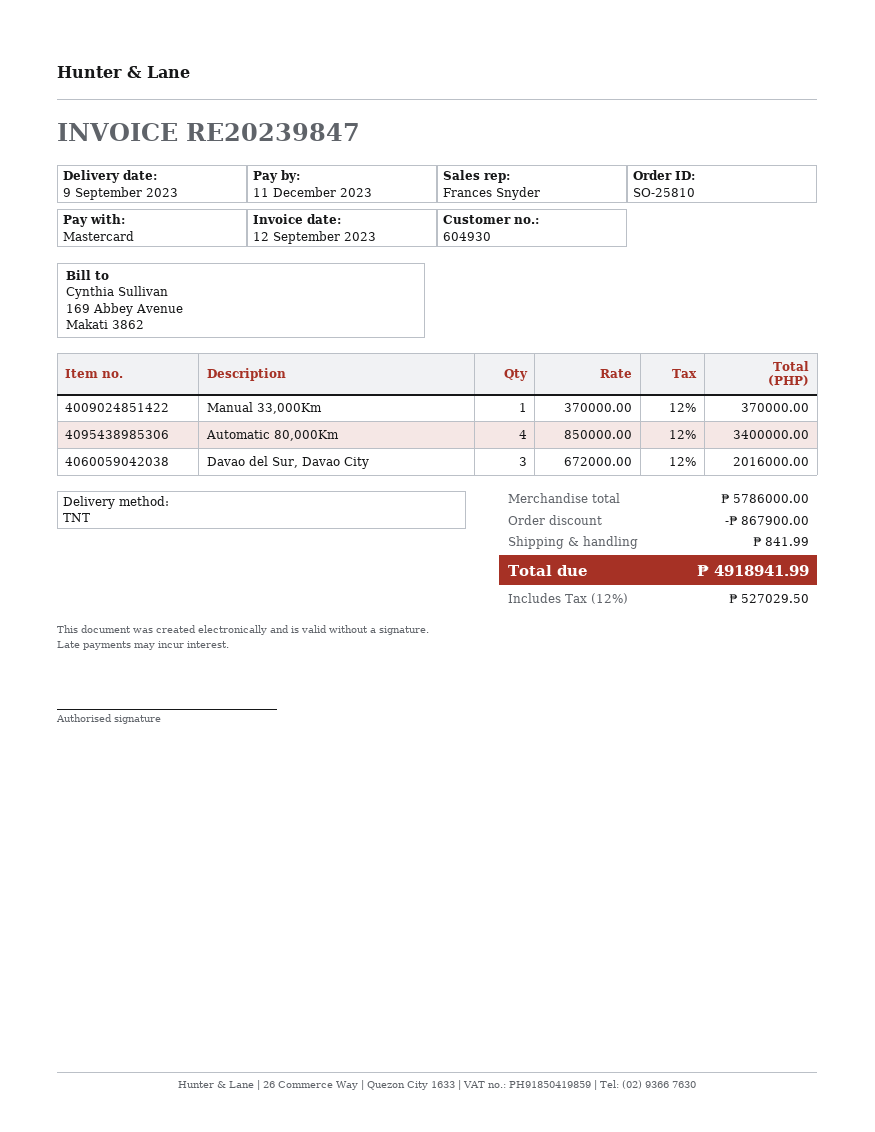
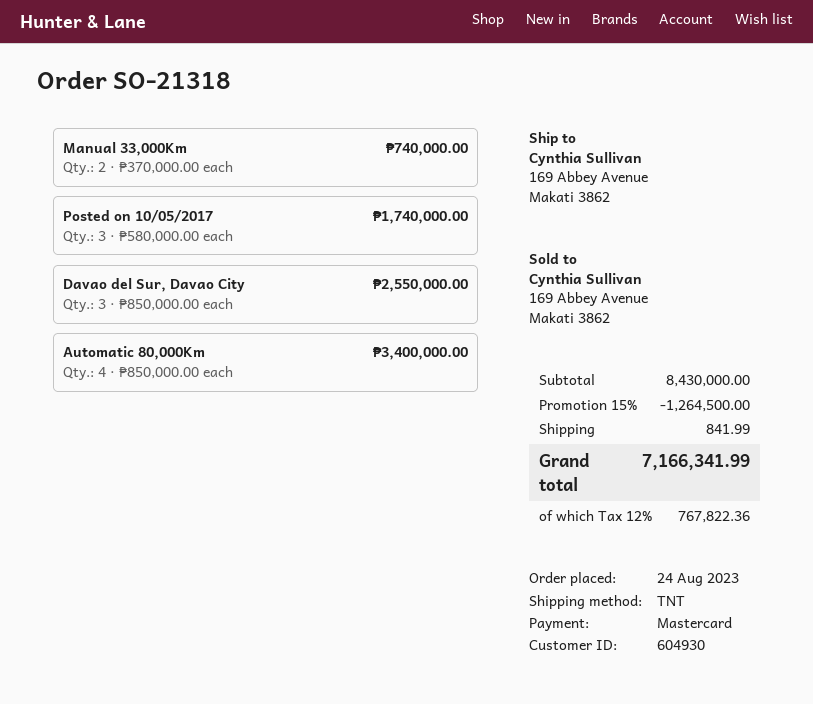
order number: SO-25810 -> SO-21318
Manual 33,000Km: 1 x 370000.00 = 370000.00 -> 2 x 370000.00 = 740000.00
Davao del Sur, Davao City: 3 x 672000.00 = 2016000.00 -> 3 x 850000.00 = 2550000.00
Posted on 10/05/2017: none -> 3 x 580000.00 = 1740000.00
subtotal: 5786000.00 -> 8430000.00
discount: 867900.00 -> 1264500.00
tax: 12% = 527029.50 -> 12% = 767822.36
total: 4918941.99 -> 7166341.99

